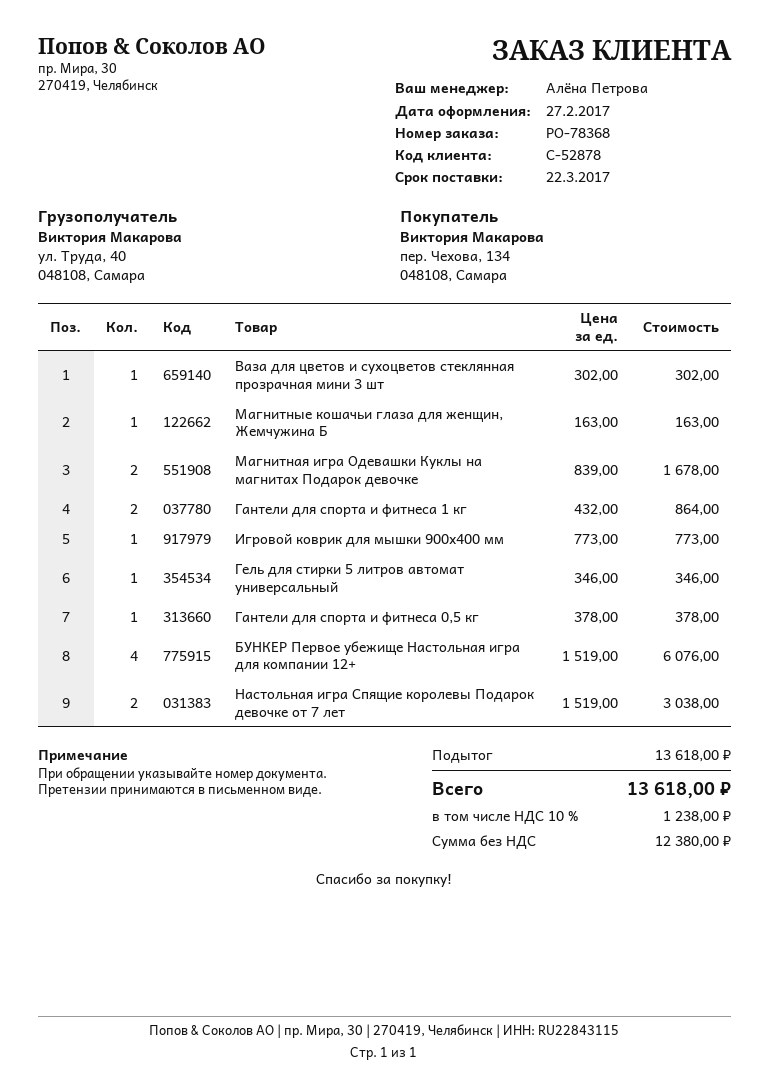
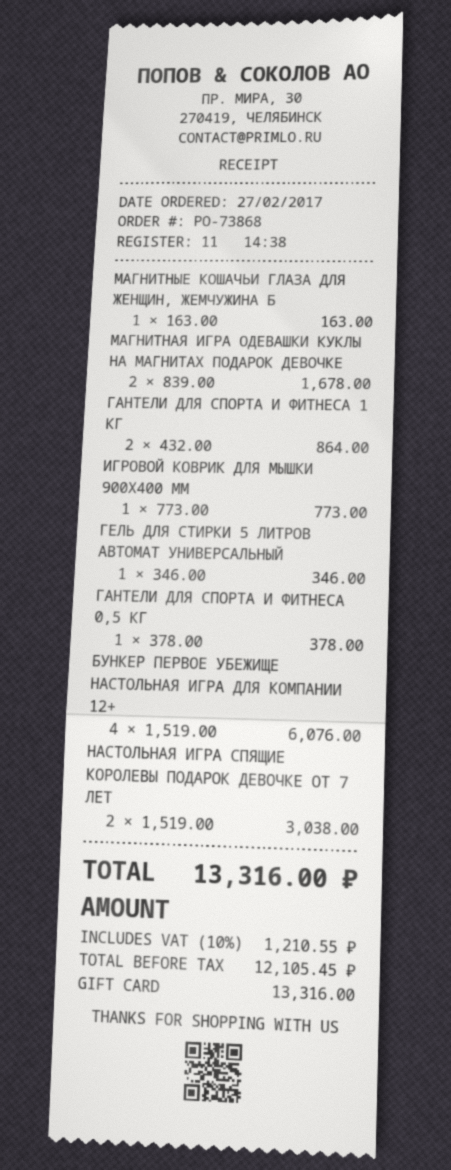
order number: PO-78368 -> PO-73868
Ваза для цветов и сухоцветов стеклянная прозрачная мини 3 шт: 1 x 302.00 = 302.00 -> none
net: 12380.00 -> 12105.45
tax: 10% = 1238.00 -> 10% = 1210.55
total: 13618.00 -> 13316.00

